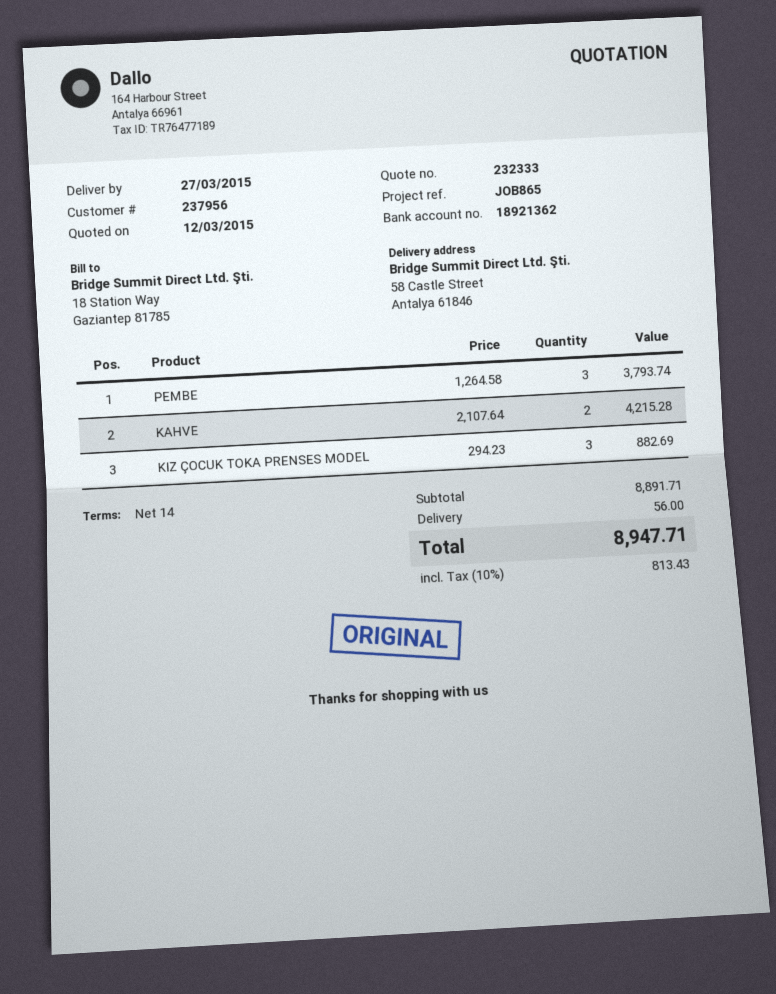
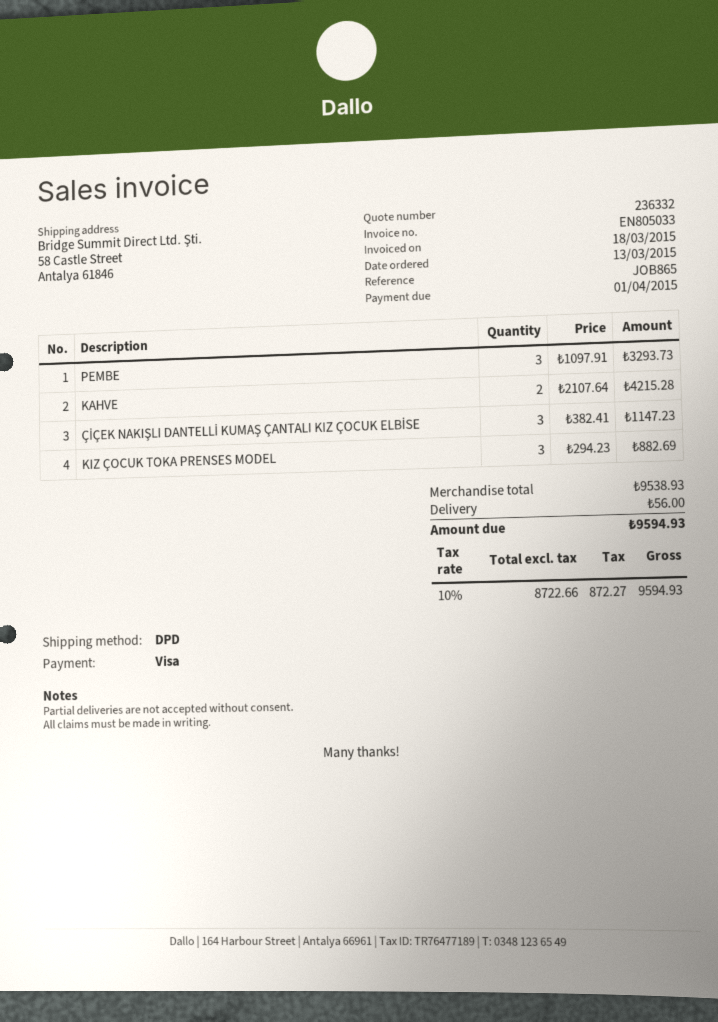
quote number: 232333 -> 236332
PEMBE: 3 x 1264.58 = 3793.74 -> 3 x 1097.91 = 3293.73
ÇİÇEK NAKIŞLI DANTELLİ KUMAŞ ÇANTALI KIZ ÇOCUK ELBİSE: none -> 3 x 382.41 = 1147.23
subtotal: 8891.71 -> 9538.93
tax: 10% = 813.43 -> 10% = 872.27
total: 8947.71 -> 9594.93

